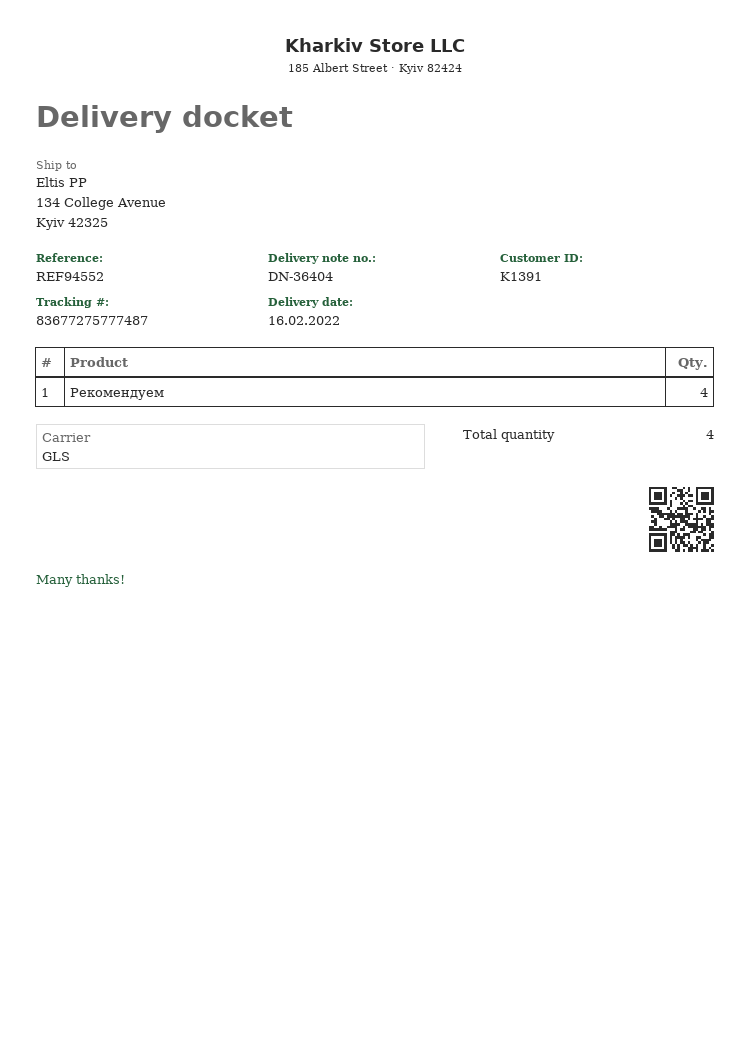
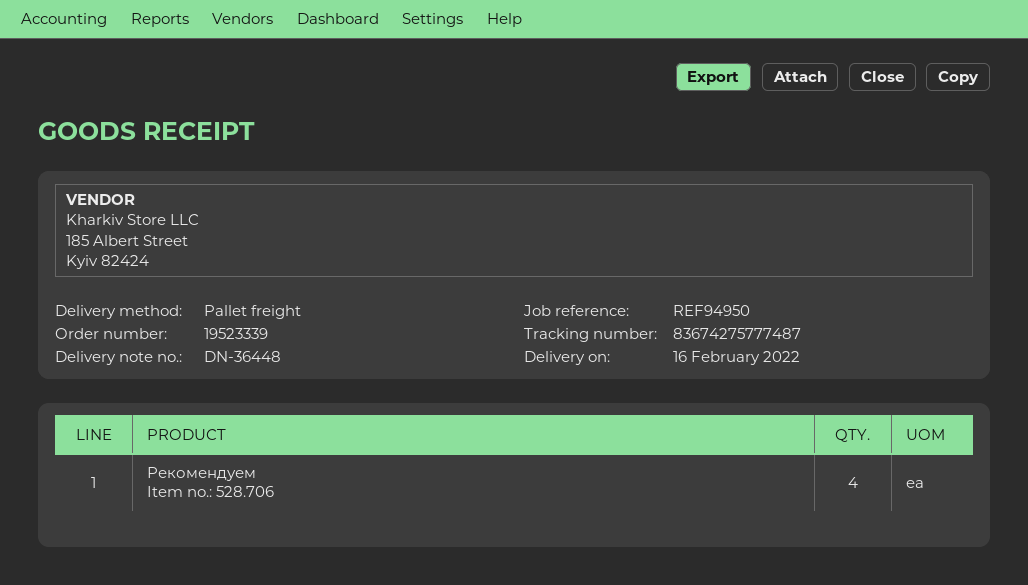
delivery note number: DN-36404 -> DN-36448
reference: REF94552 -> REF94950
shipping method: GLS -> pallet freight
tracking number: 83677275777487 -> 83674275777487

